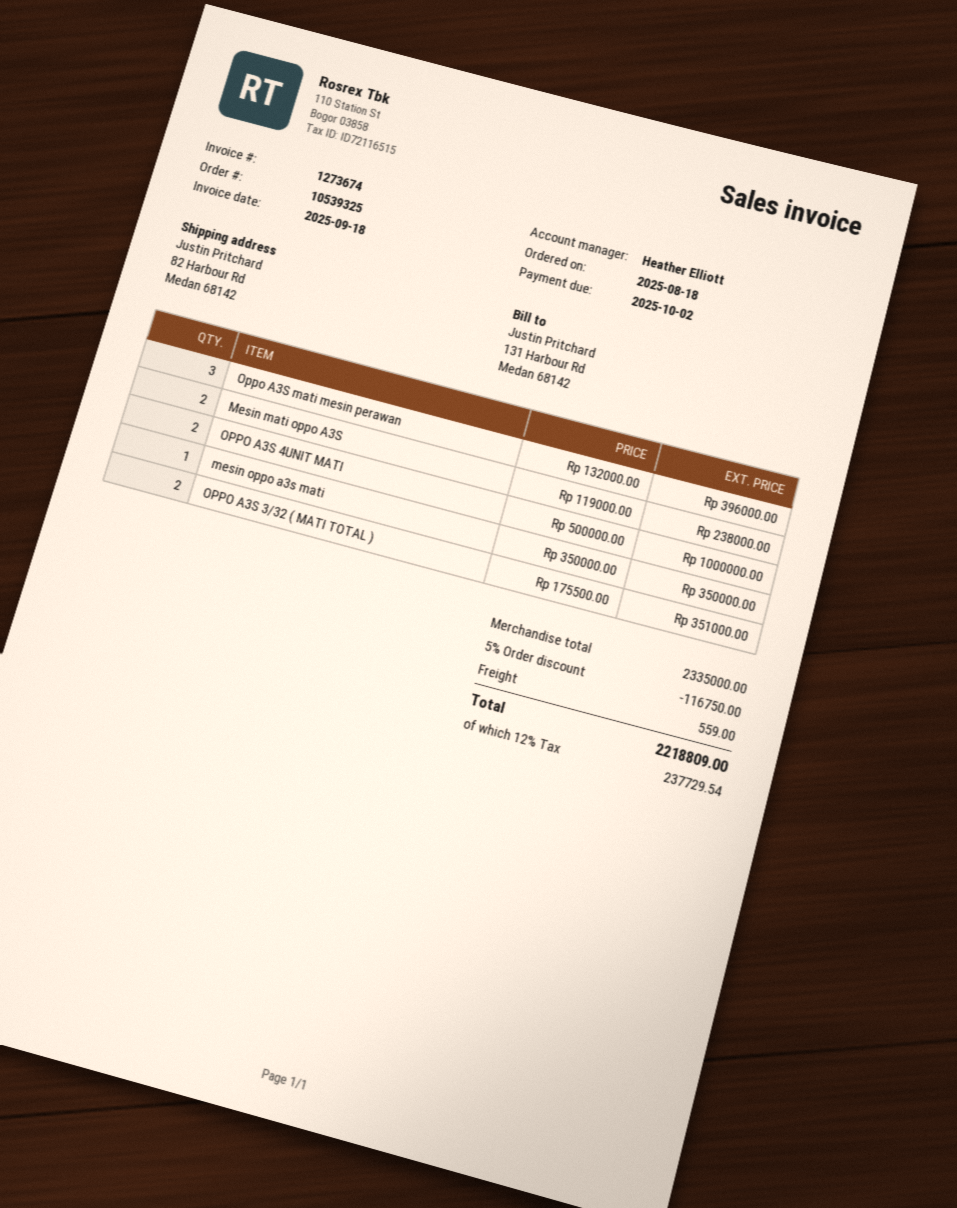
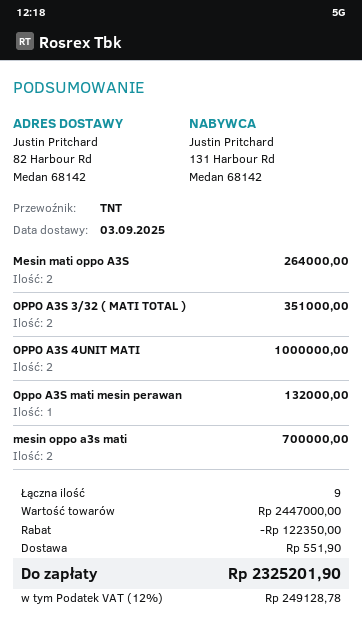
Oppo A3S mati mesin perawan: 3 for 396000.00 -> 1 for 132000.00
Mesin mati oppo A3S: 2 for 238000.00 -> 2 for 264000.00
mesin oppo a3s mati: 1 for 350000.00 -> 2 for 700000.00
subtotal: 2335000.00 -> 2447000.00
discount: 116750.00 -> 122350.00
shipping: 559.00 -> 551.90
tax: 12% = 237729.54 -> 12% = 249128.78
total: 2218809.00 -> 2325201.90

